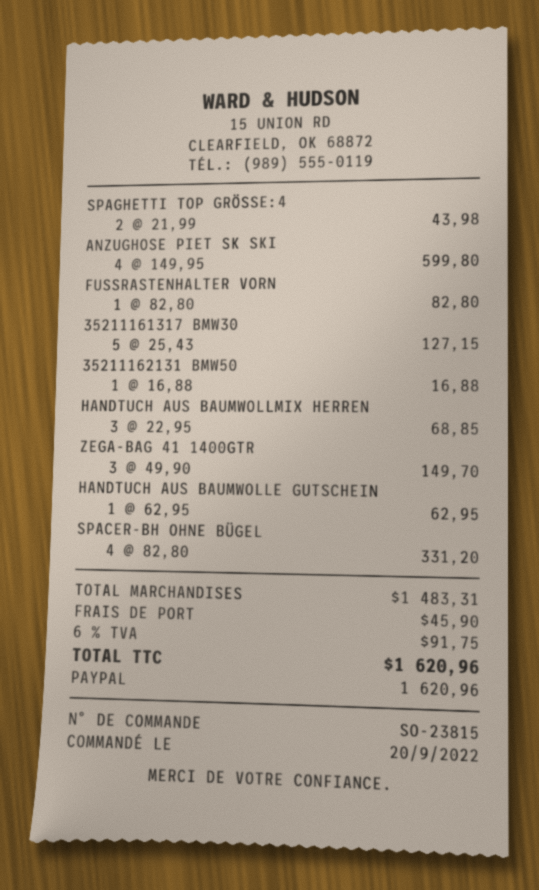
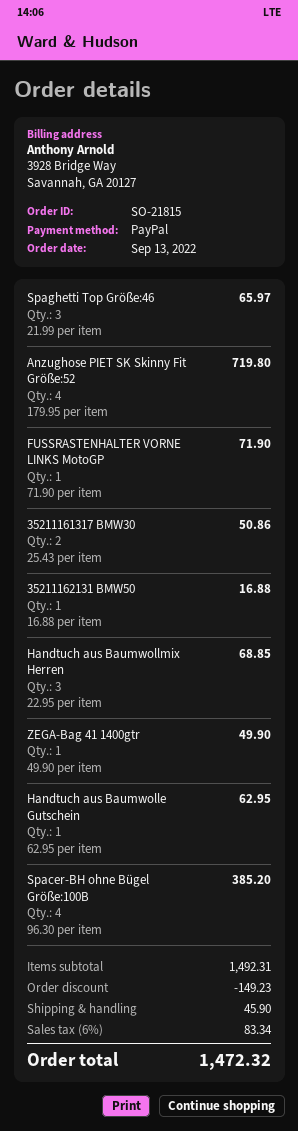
order number: SO-23815 -> SO-21815
order date: 2022-09-20 -> 2022-09-13
SPAGHETTI TOP GRÖSSE:4: 2 x 21.99 = 43.98 -> 3 x 21.99 = 65.97
ANZUGHOSE PIET SK SKI: 4 x 149.95 = 599.80 -> 4 x 179.95 = 719.80
FUSSRASTENHALTER VORN: 1 x 82.80 = 82.80 -> 1 x 71.90 = 71.90
35211161317 BMW30: 5 x 25.43 = 127.15 -> 2 x 25.43 = 50.86
ZEGA-BAG 41 1400GTR: 3 x 49.90 = 149.70 -> 1 x 49.90 = 49.90
SPACER-BH OHNE BÜGEL: 4 x 82.80 = 331.20 -> 4 x 96.30 = 385.20
subtotal: 1483.31 -> 1492.31
discount: none -> 149.23
tax: 6% = 91.75 -> 6% = 83.34
total: 1620.96 -> 1472.32

